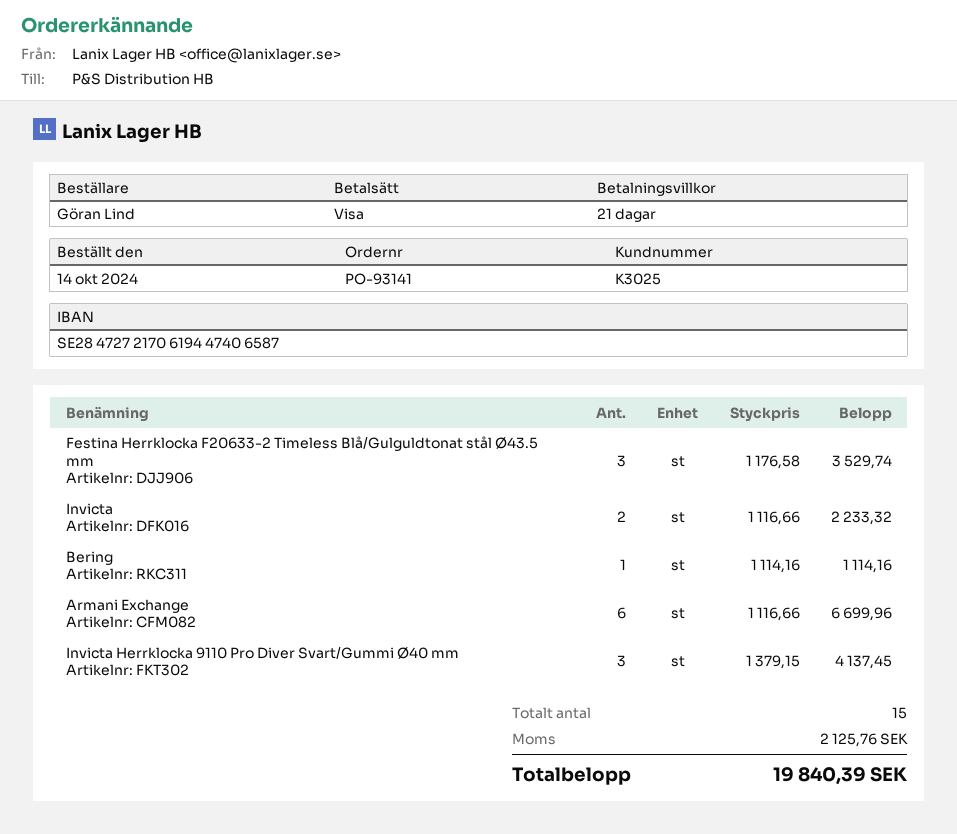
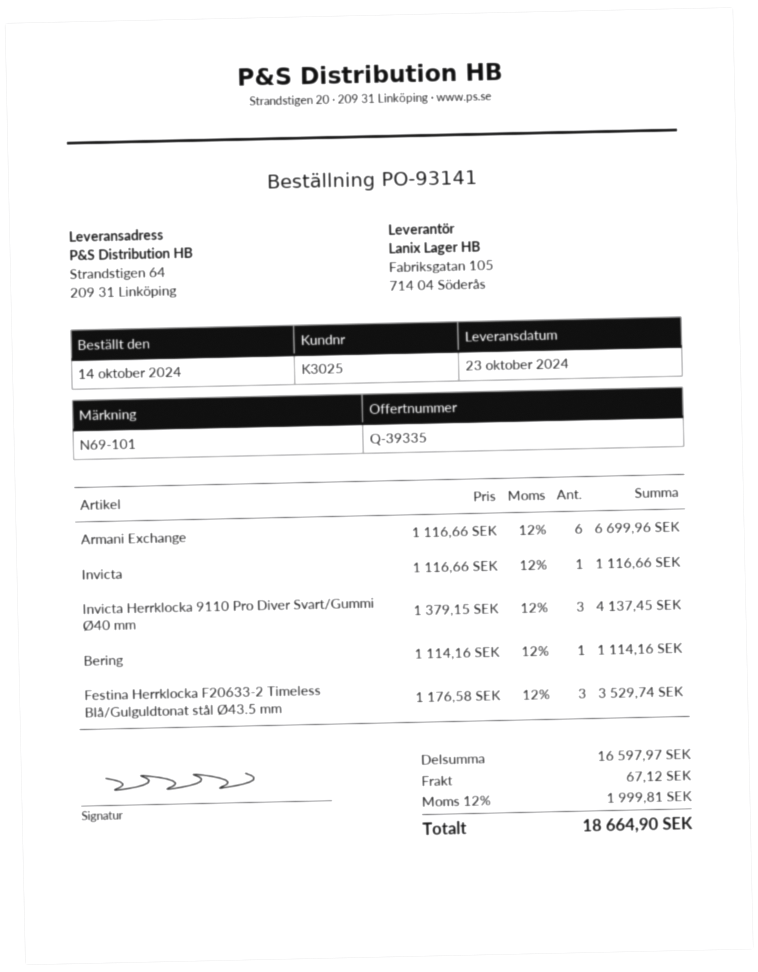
Invicta: 2 x 1116.66 = 2233.32 -> 1 x 1116.66 = 1116.66
shipping: none -> 67.12
tax: 2125.76 -> 1999.81
total: 19840.39 -> 18664.90

